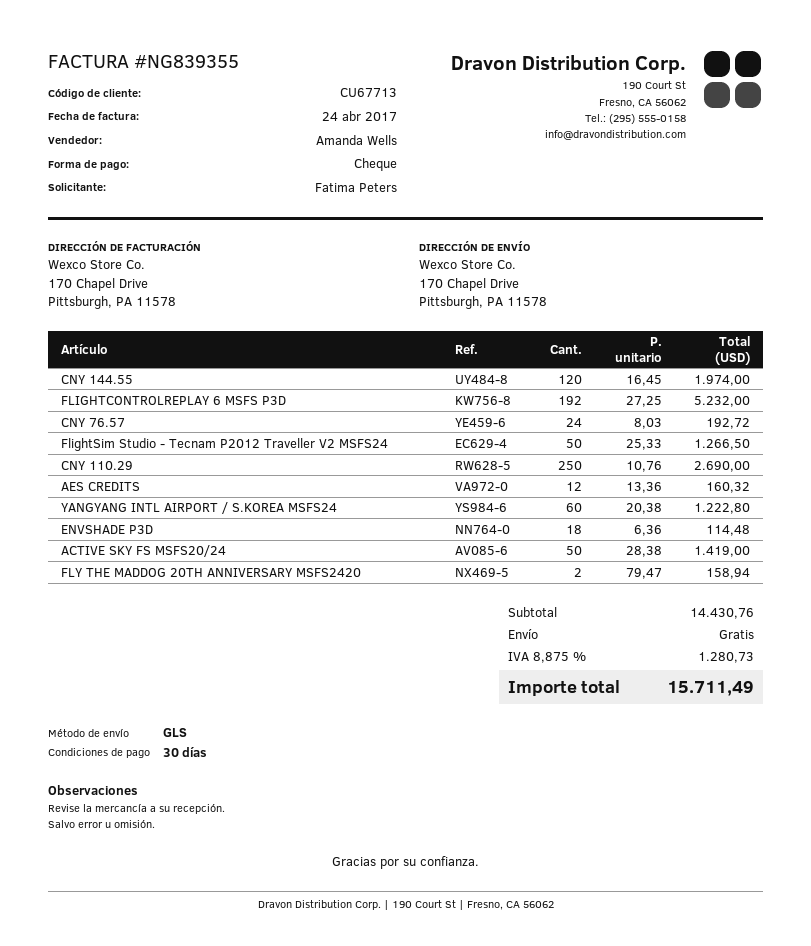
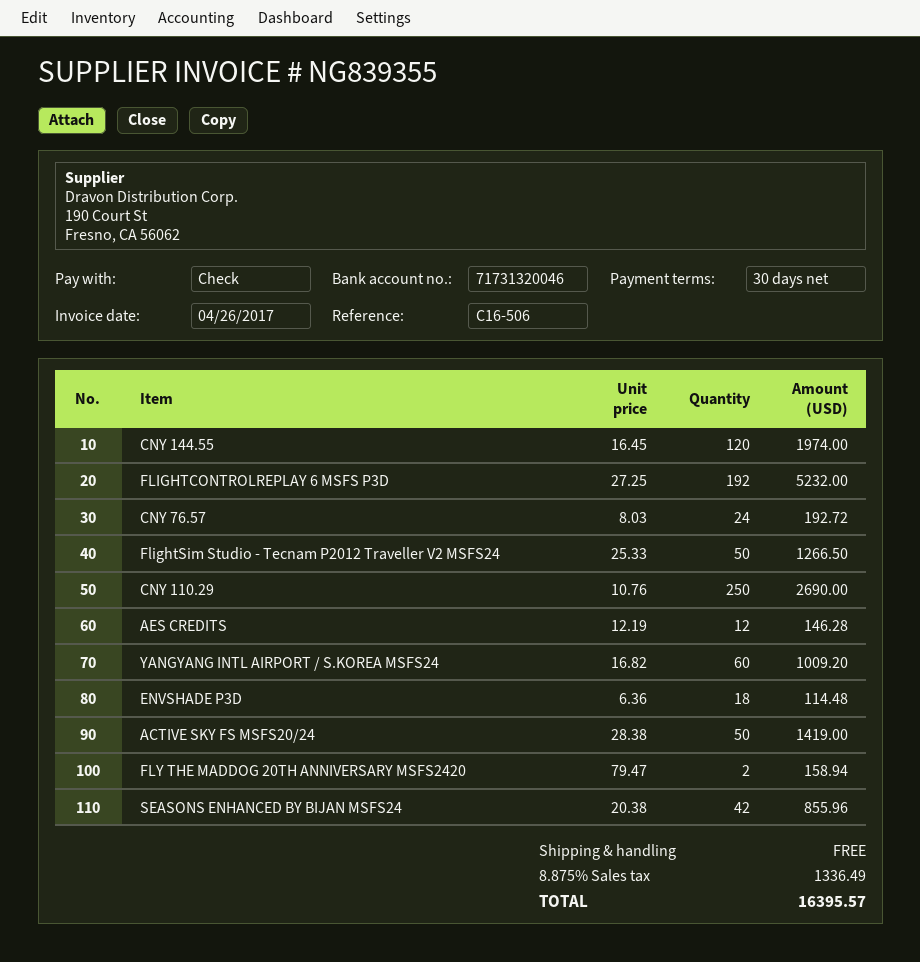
invoice date: 2017-04-24 -> 2017-04-26
AES CREDITS: 12 x 13.36 = 160.32 -> 12 x 12.19 = 146.28
YANGYANG INTL AIRPORT / S.KOREA MSFS24: 60 x 20.38 = 1222.80 -> 60 x 16.82 = 1009.20
SEASONS ENHANCED BY BIJAN MSFS24: none -> 42 x 20.38 = 855.96
tax: 8.875% = 1280.73 -> 8.875% = 1336.49
total: 15711.49 -> 16395.57

